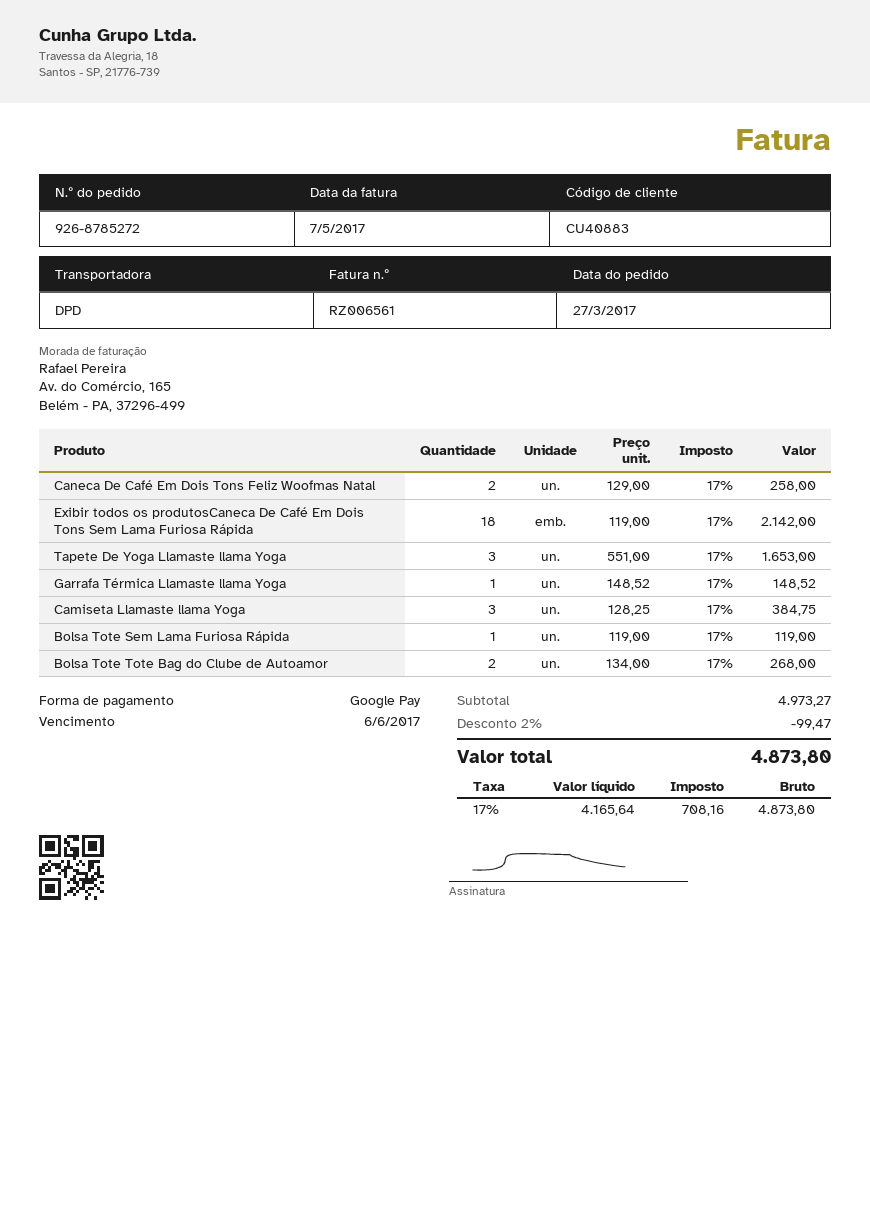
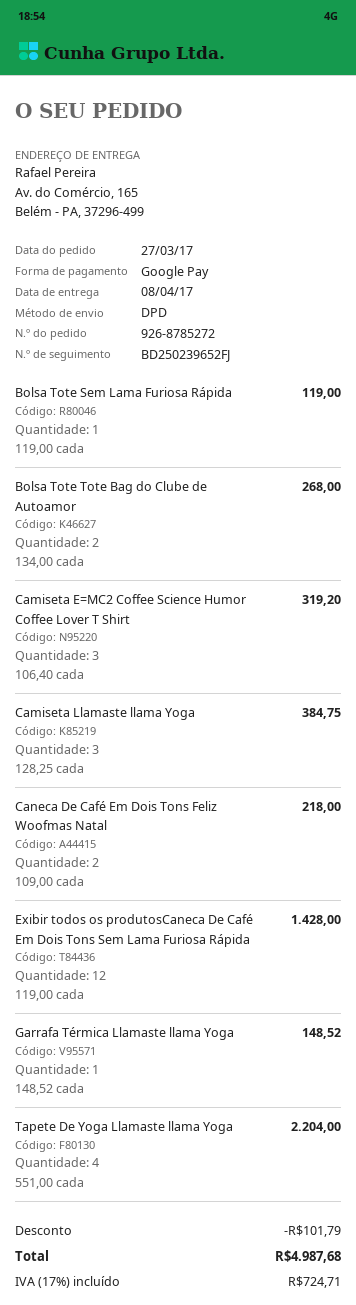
Caneca De Café Em Dois Tons Feliz Woofmas Natal: 2 x 129.00 = 258.00 -> 2 x 109.00 = 218.00
Exibir todos os produtosCaneca De Café Em Dois Tons Sem Lama Furiosa Rápida: 18 x 119.00 = 2142.00 -> 12 x 119.00 = 1428.00
Tapete De Yoga Llamaste llama Yoga: 3 x 551.00 = 1653.00 -> 4 x 551.00 = 2204.00
Camiseta E=MC2 Coffee Science Humor Coffee Lover T Shirt: none -> 3 x 106.40 = 319.20
discount: 99.47 -> 101.79
tax: 17% = 708.16 -> 17% = 724.71
total: 4873.80 -> 4987.68

